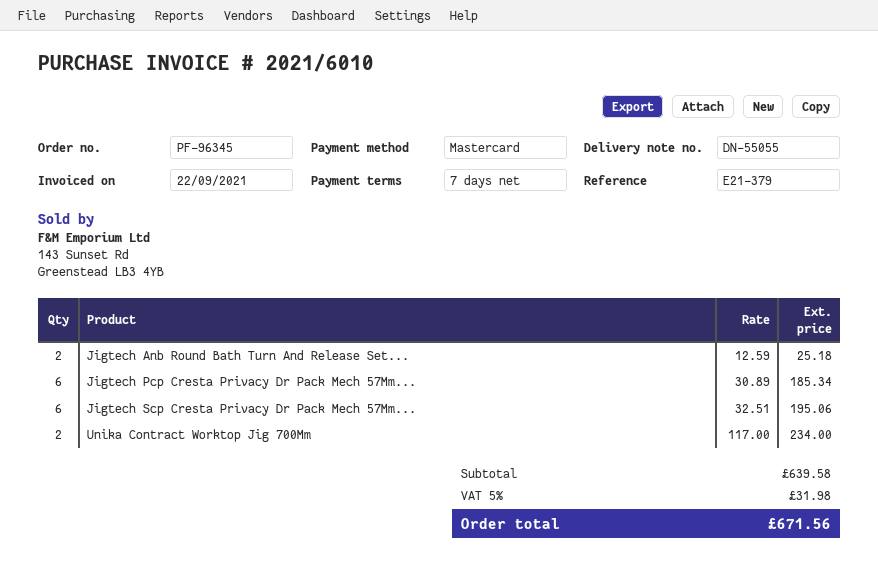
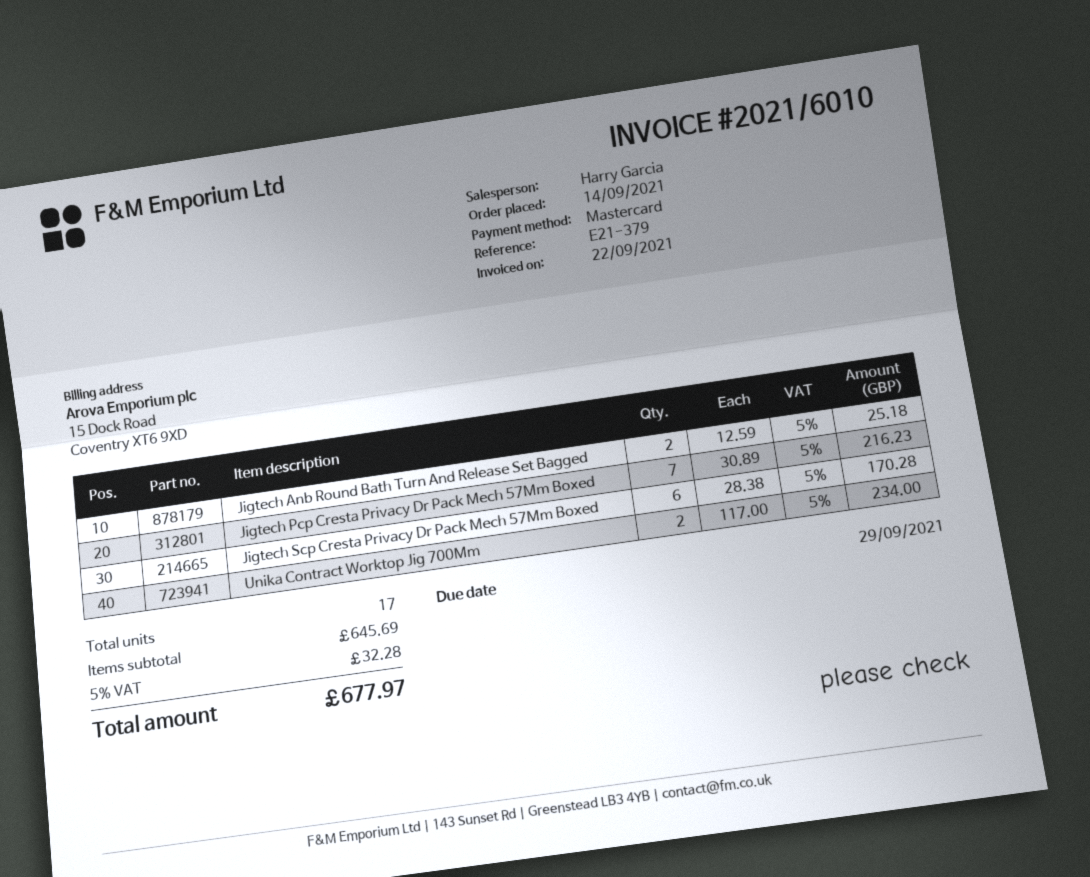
Jigtech Pcp Cresta Privacy Dr Pack Mech 57Mm...: 6 x 30.89 = 185.34 -> 7 x 30.89 = 216.23
Jigtech Scp Cresta Privacy Dr Pack Mech 57Mm...: 6 x 32.51 = 195.06 -> 6 x 28.38 = 170.28
subtotal: 639.58 -> 645.69
tax: 5% = 31.98 -> 5% = 32.28
total: 671.56 -> 677.97

